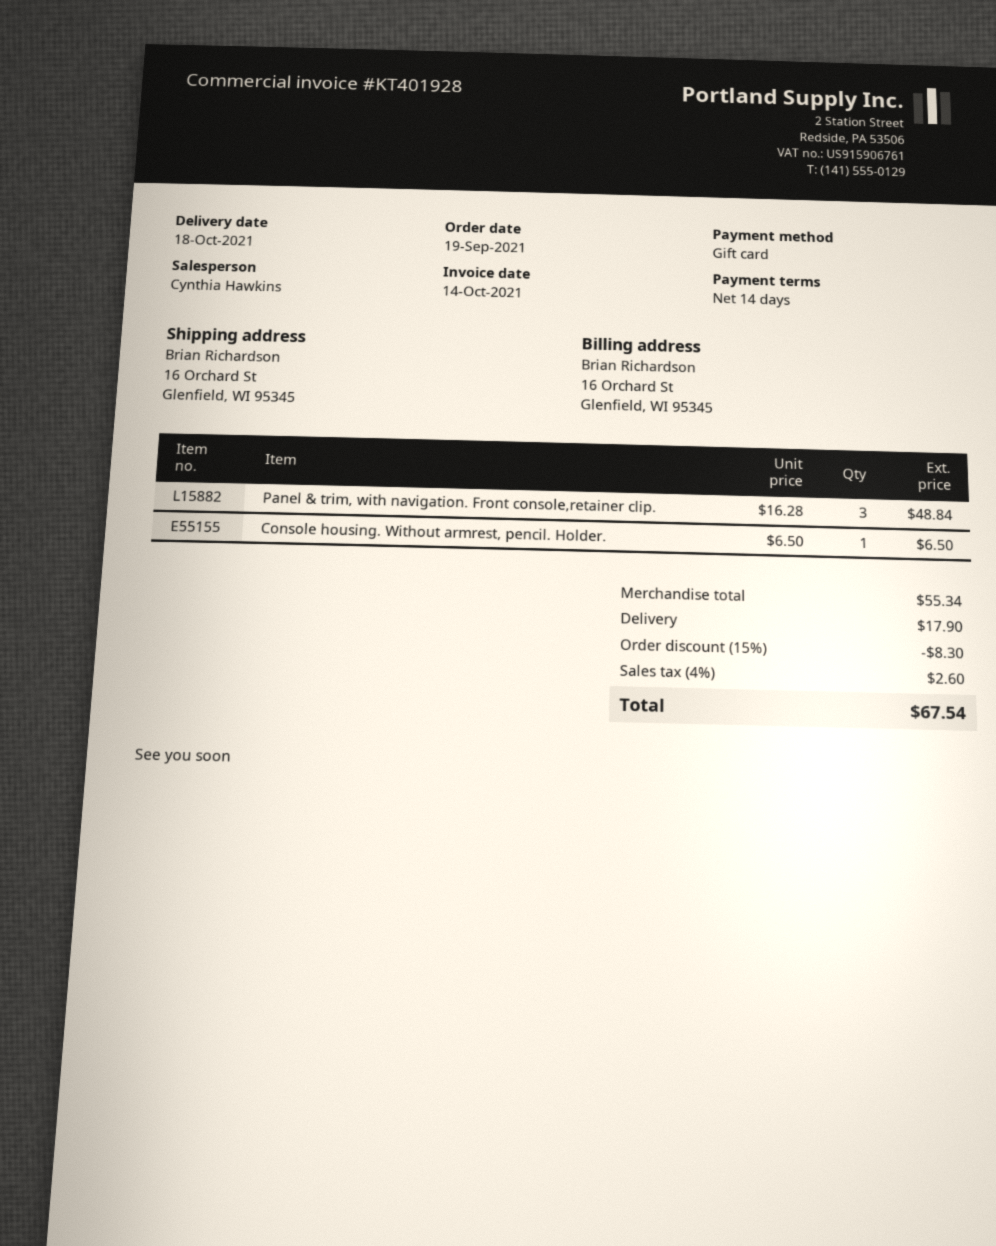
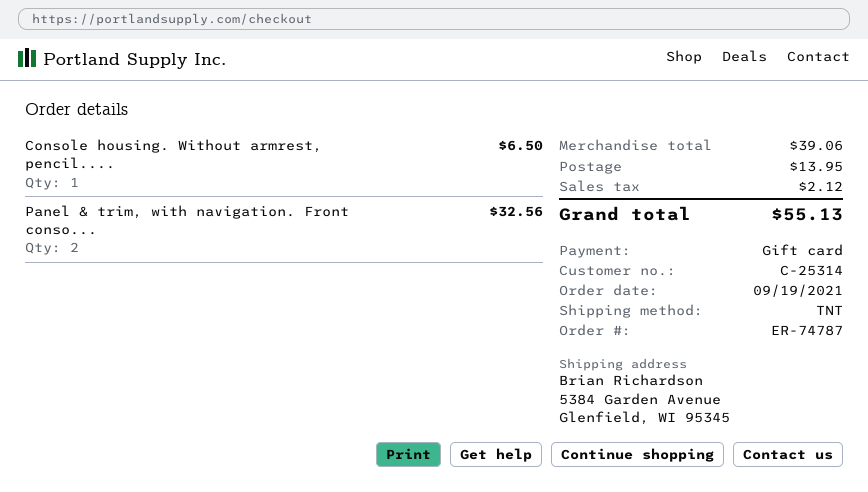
ship to: 16 Orchard St, Glenfield, WI 95345 -> 5384 Garden Avenue, Glenfield, WI 95345
Panel & trim, with navigation. Front console,retainer clip.: 3 for 48.84 -> 2 for 32.56
subtotal: 55.34 -> 39.06
discount: 15% = 8.30 -> none
shipping: 17.90 -> 13.95
tax: 2.60 -> 2.12
total: 67.54 -> 55.13

